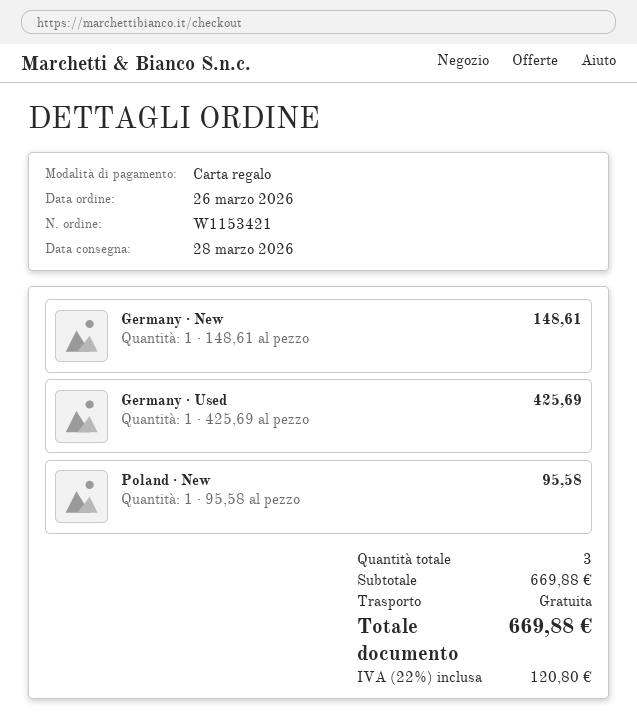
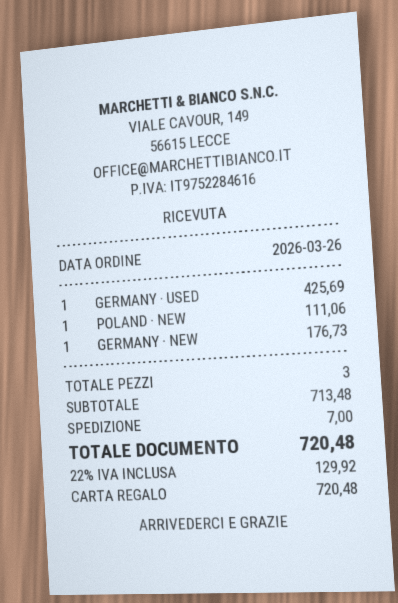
Germany · New: 1 x 148.61 = 148.61 -> 1 x 176.73 = 176.73
Poland · New: 1 x 95.58 = 95.58 -> 1 x 111.06 = 111.06
subtotal: 669.88 -> 713.48
shipping: 0.00 -> 7.00
tax: 22% = 120.80 -> 22% = 129.92
total: 669.88 -> 720.48

